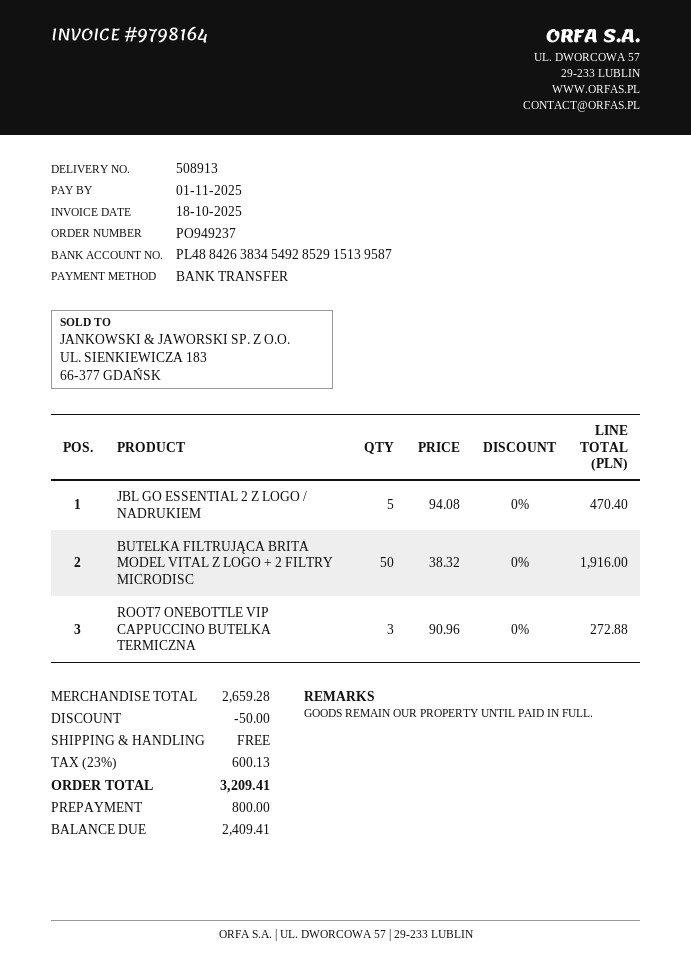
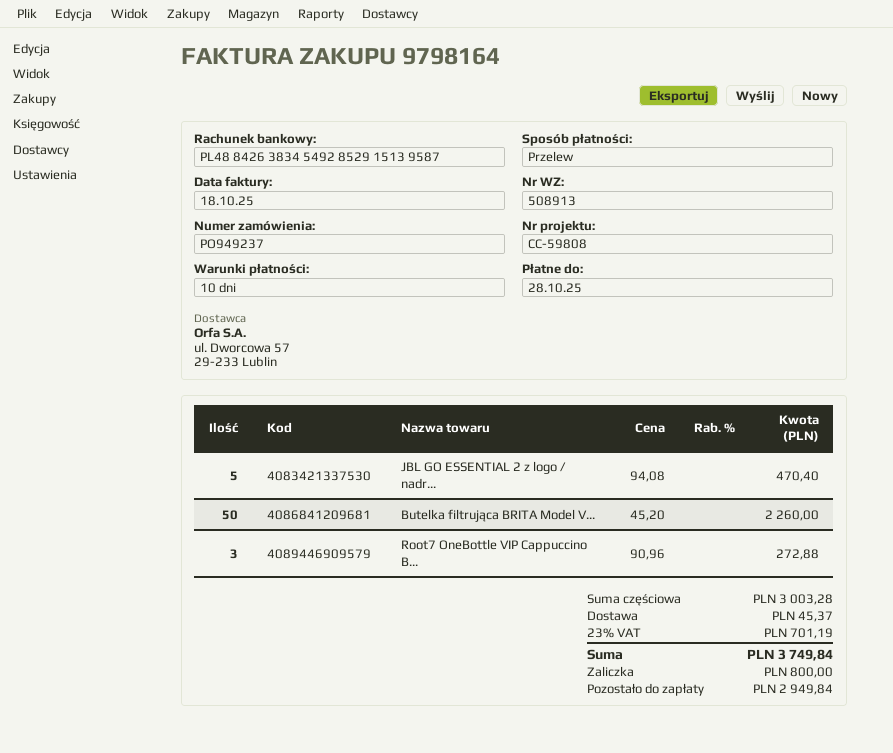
due date: 2025-11-01 -> 2025-10-28
BUTELKA FILTRUJĄCA BRITA MODEL VITAL Z LOGO + 2 FILTRY MICRODISC: 50 x 38.32 = 1916.00 -> 50 x 45.20 = 2260.00
subtotal: 2659.28 -> 3003.28
discount: 50.00 -> none
shipping: 0.00 -> 45.37
tax: 23% = 600.13 -> 23% = 701.19
total: 3209.41 -> 3749.84
balance: 2409.41 -> 2949.84

